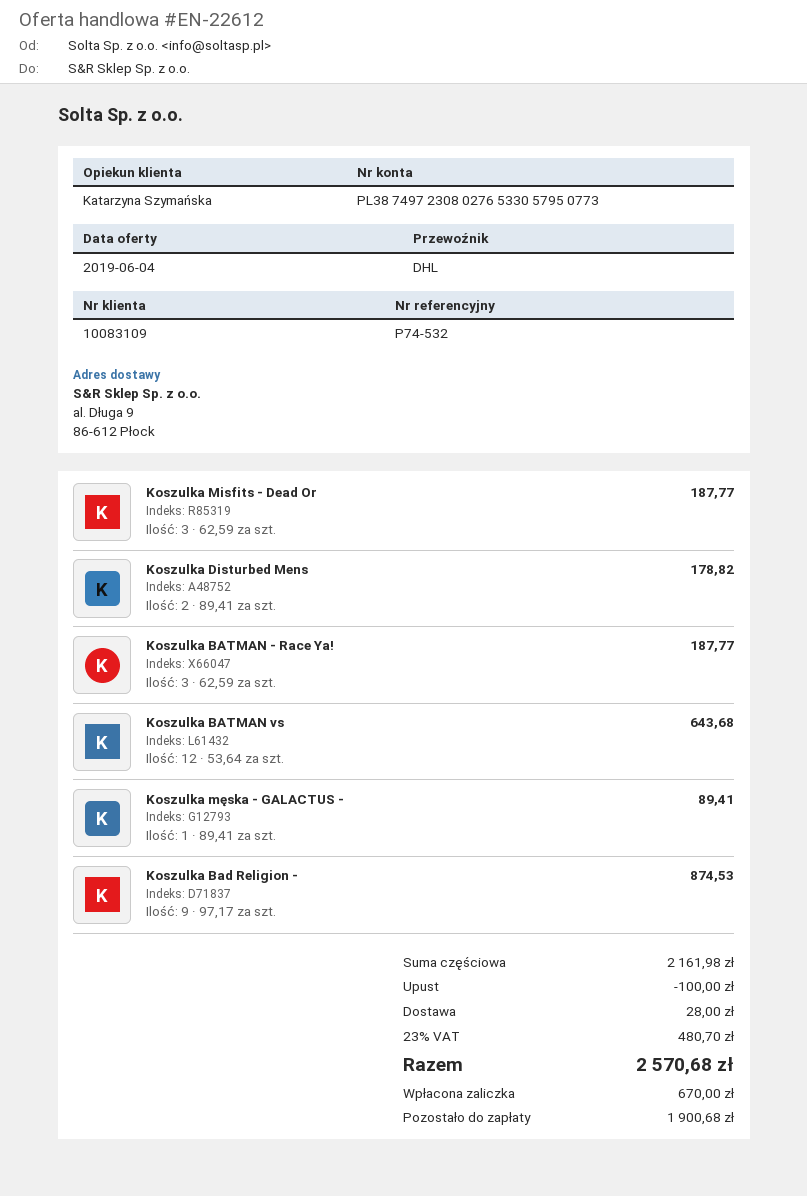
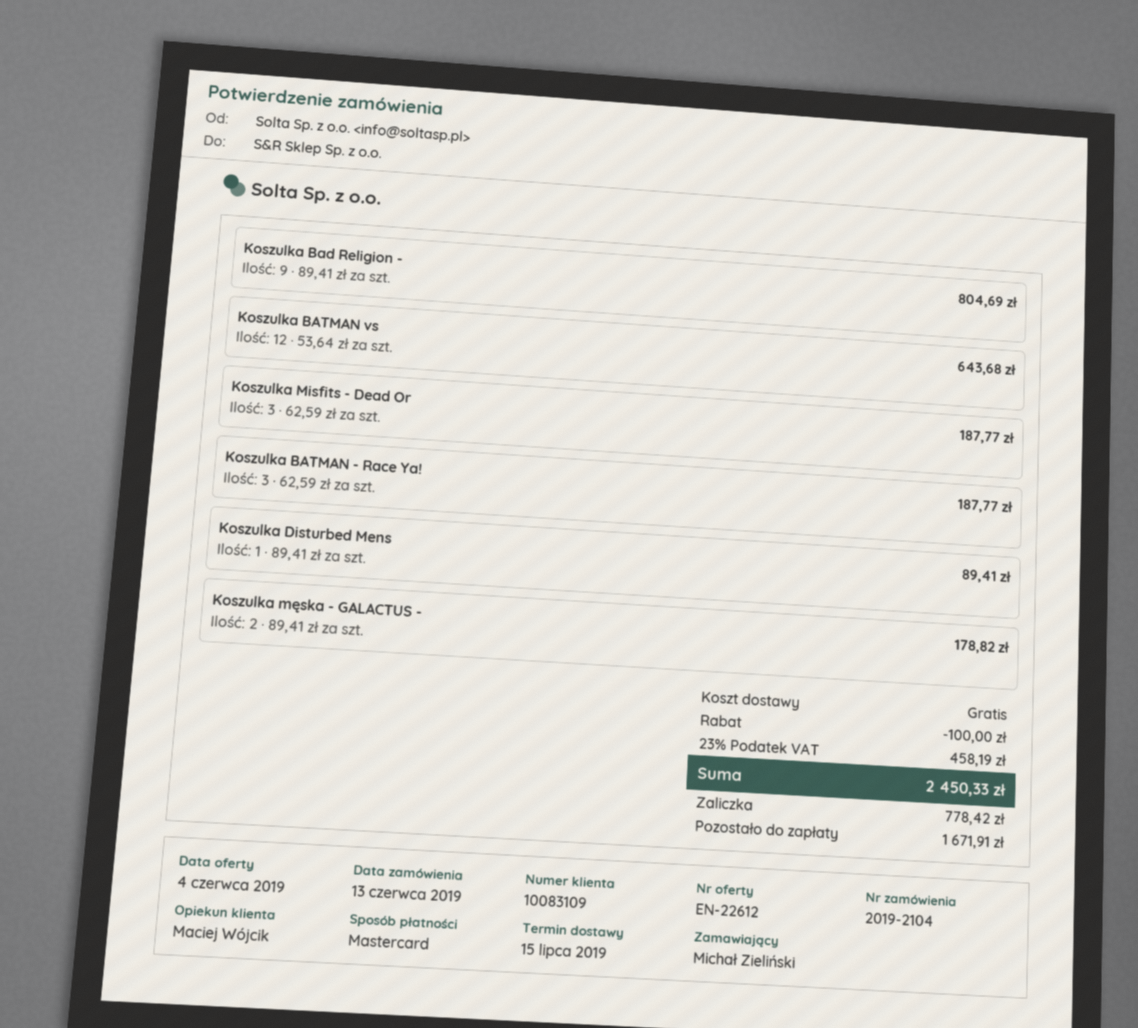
sales rep: Katarzyna Szymańska -> Maciej Wójcik
Koszulka Disturbed Mens: 2 x 89.41 = 178.82 -> 1 x 89.41 = 89.41
Koszulka męska - GALACTUS -: 1 x 89.41 = 89.41 -> 2 x 89.41 = 178.82
Koszulka Bad Religion -: 9 x 97.17 = 874.53 -> 9 x 89.41 = 804.69
shipping: 28.00 -> 0.00
tax: 23% = 480.70 -> 23% = 458.19
total: 2570.68 -> 2450.33
deposit: 670.00 -> 778.42
balance: 1900.68 -> 1671.91

